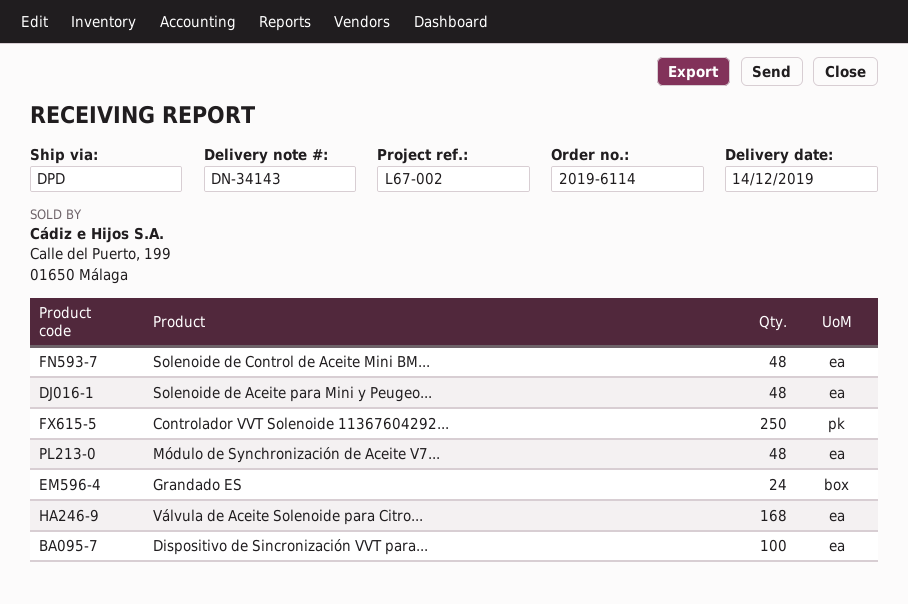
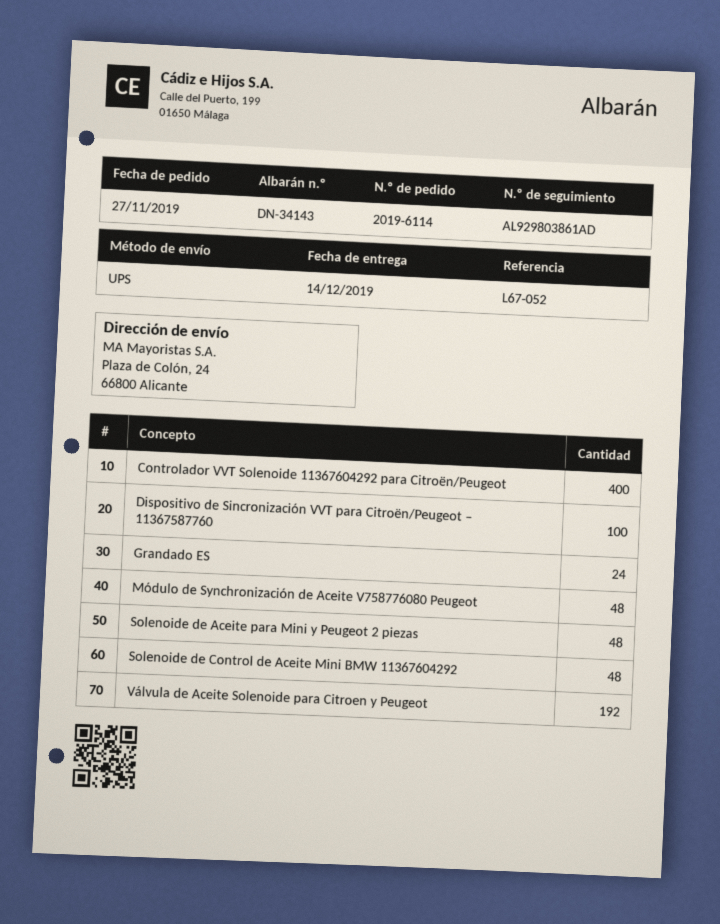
reference: L67-002 -> L67-052
shipping method: DPD -> UPS
Controlador VVT Solenoide 11367604292...: 250 -> 400
Válvula de Aceite Solenoide para Citro...: 168 -> 192

